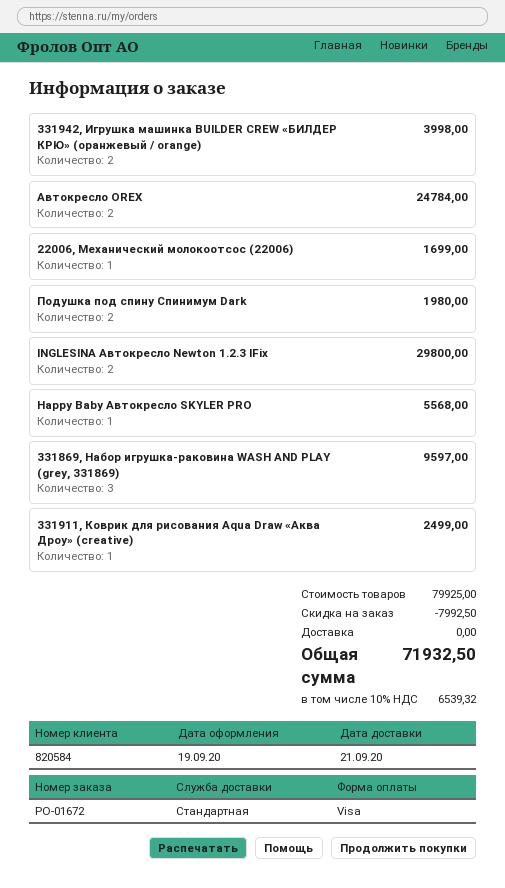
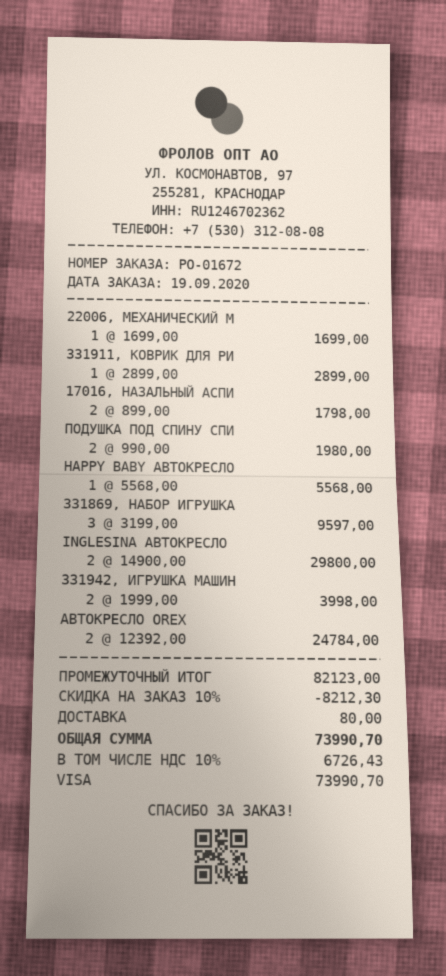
331911, Коврик для рисования Aqua Draw «Аква Дроу» (creative): 1 for 2499.00 -> 1 for 2899.00
17016, НАЗАЛЬНЫЙ АСПИ: none -> 2 for 1798.00
subtotal: 79925.00 -> 82123.00
discount: 7992.50 -> 8212.30
shipping: 0.00 -> 80.00
tax: 10% = 6539.32 -> 10% = 6726.43
total: 71932.50 -> 73990.70

